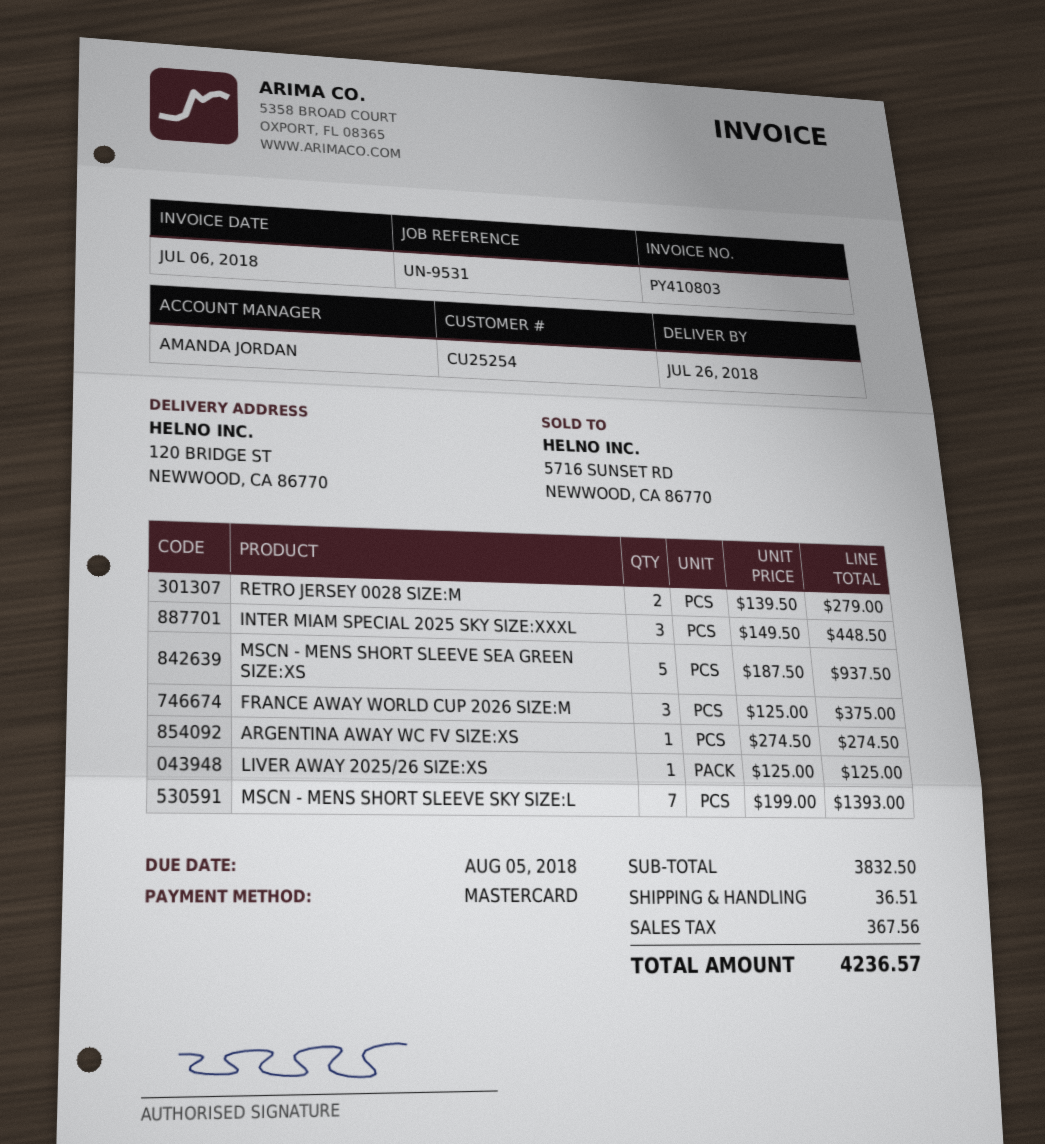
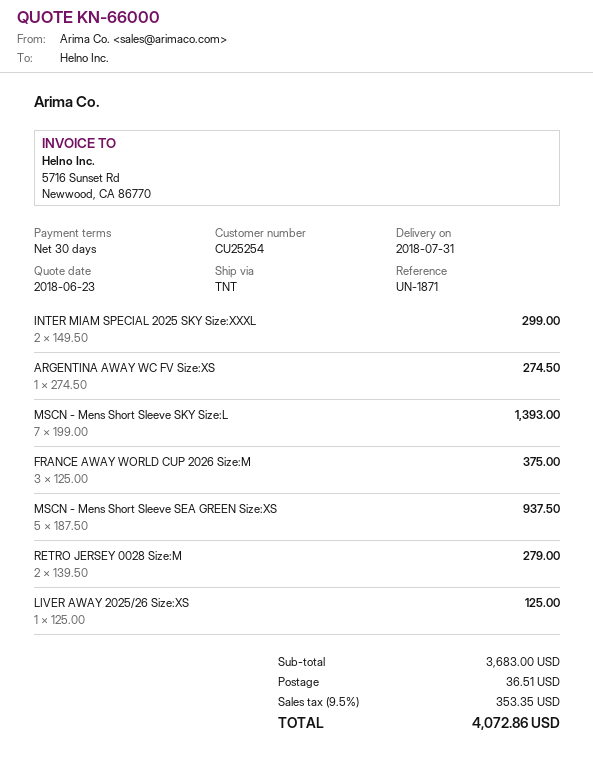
delivery date: 2018-07-26 -> 2018-07-31
reference: UN-9531 -> UN-1871
INTER MIAM SPECIAL 2025 SKY SIZE:XXXL: 3 x 149.50 = 448.50 -> 2 x 149.50 = 299.00
subtotal: 3832.50 -> 3683.00
tax: 367.56 -> 353.35
total: 4236.57 -> 4072.86

